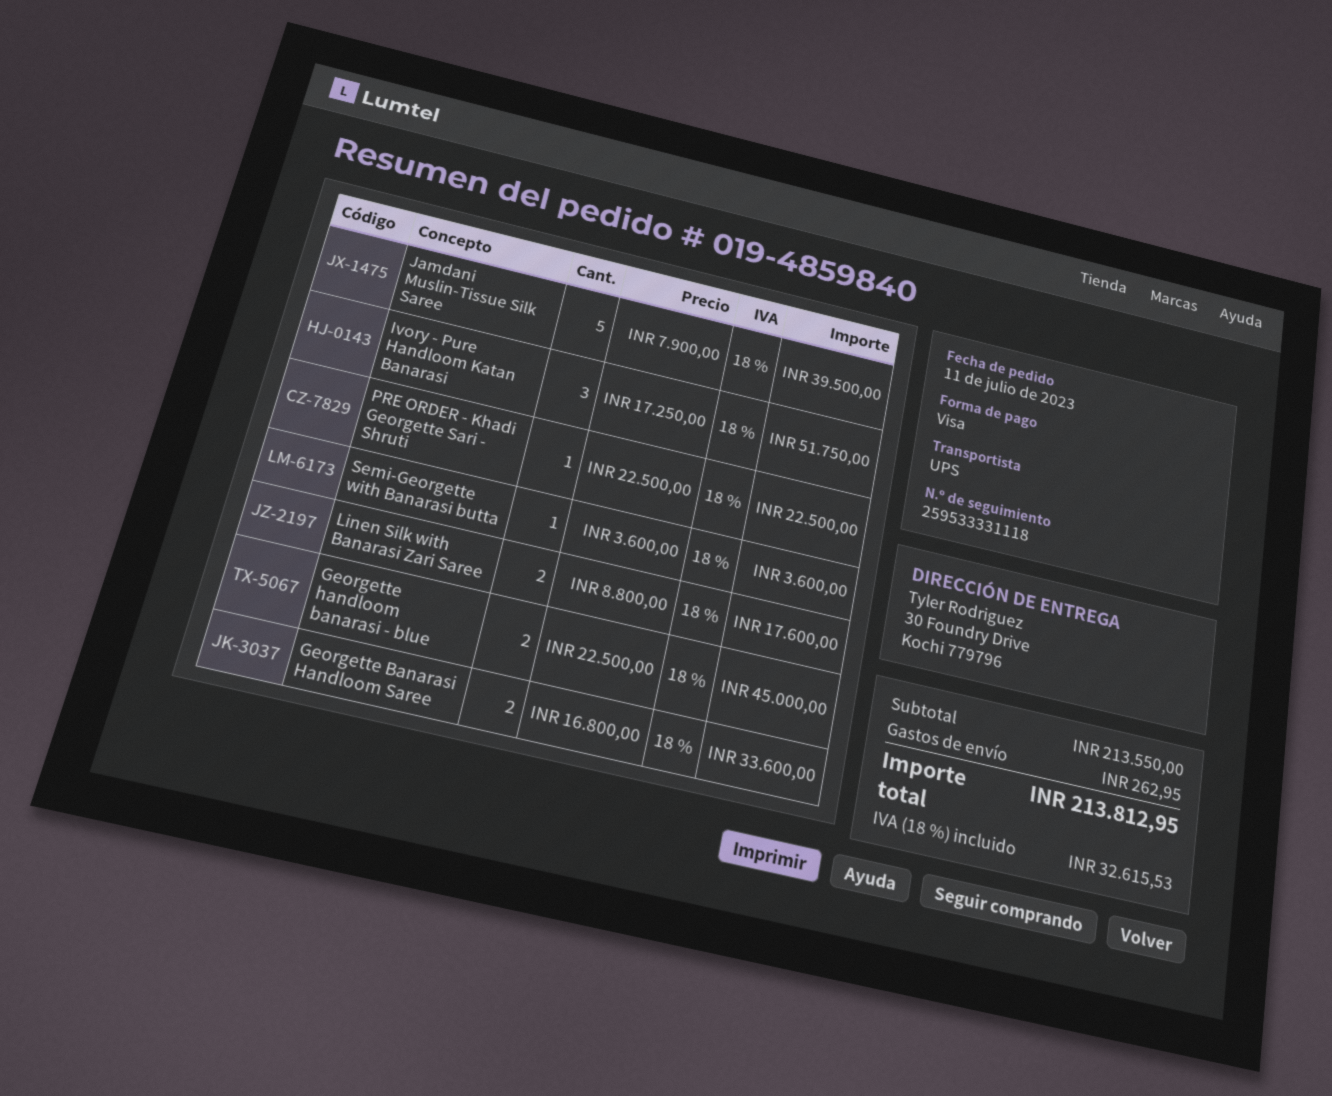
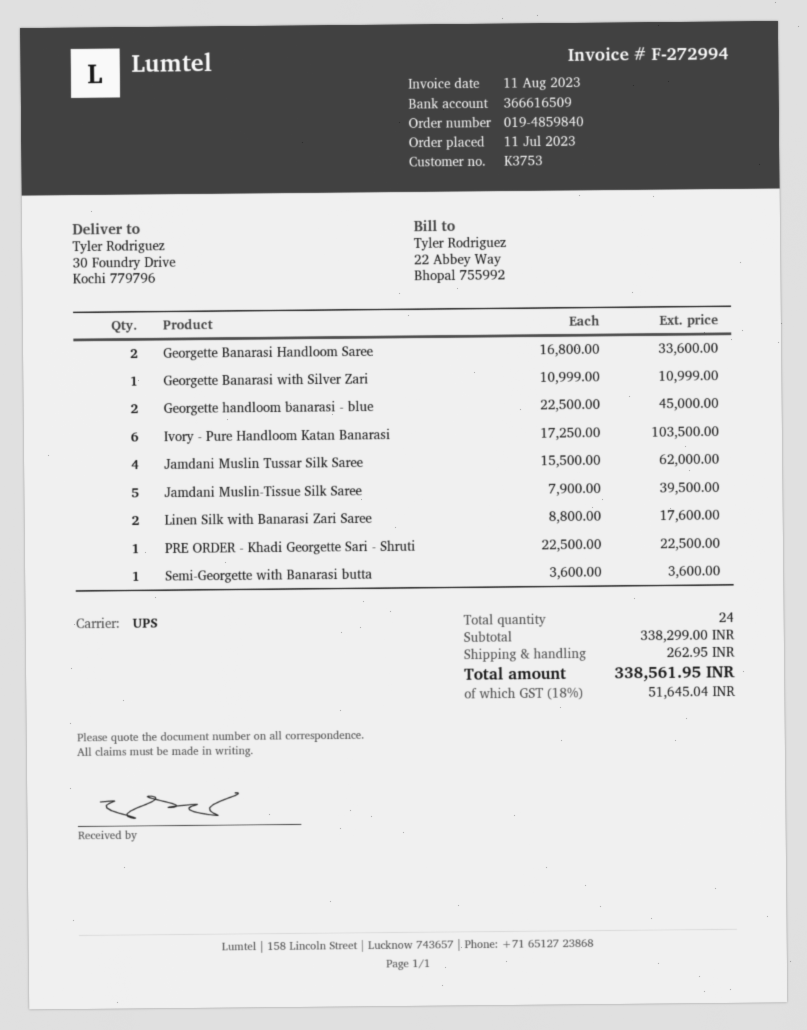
Ivory - Pure Handloom Katan Banarasi: 3 x 17250.00 = 51750.00 -> 6 x 17250.00 = 103500.00
Georgette Banarasi with Silver Zari: none -> 1 x 10999.00 = 10999.00
Jamdani Muslin Tussar Silk Saree: none -> 4 x 15500.00 = 62000.00
subtotal: 213550.00 -> 338299.00
tax: 18% = 32615.53 -> 18% = 51645.04
total: 213812.95 -> 338561.95

